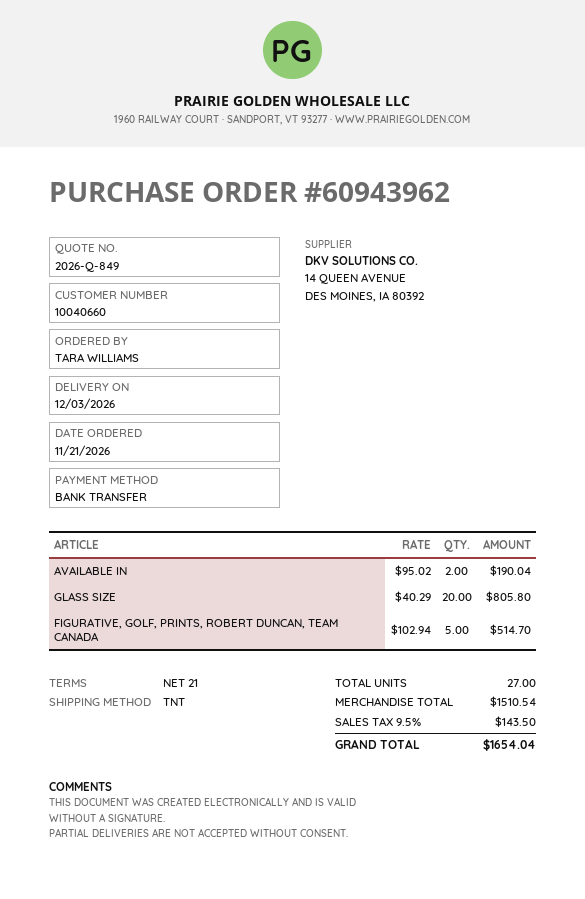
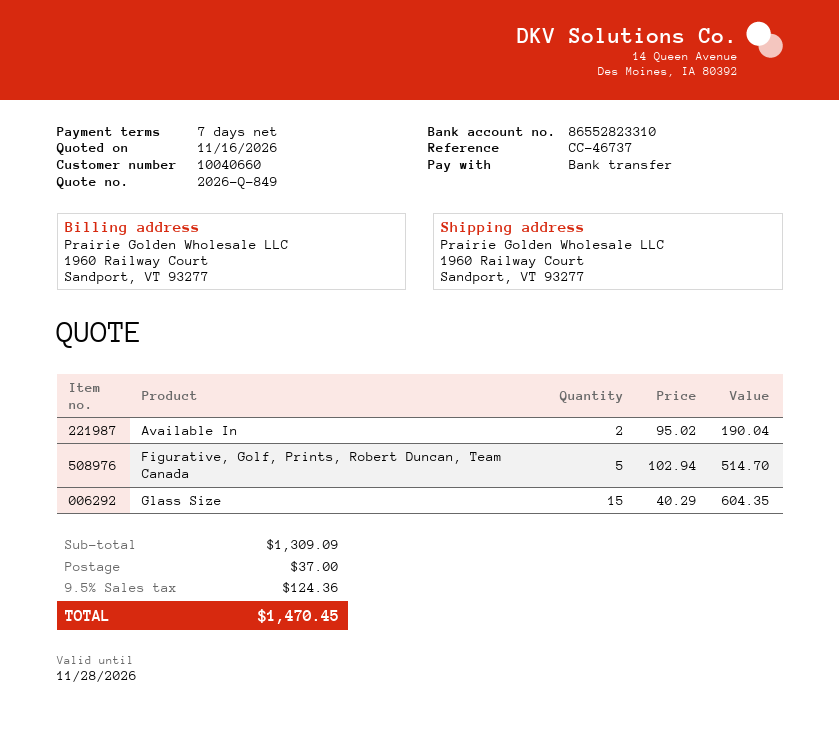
payment terms: 21 days -> 7 days
GLASS SIZE: 20 x 40.29 = 805.80 -> 15 x 40.29 = 604.35
subtotal: 1510.54 -> 1309.09
shipping: none -> 37.00
tax: 9.5% = 143.50 -> 9.5% = 124.36
total: 1654.04 -> 1470.45

